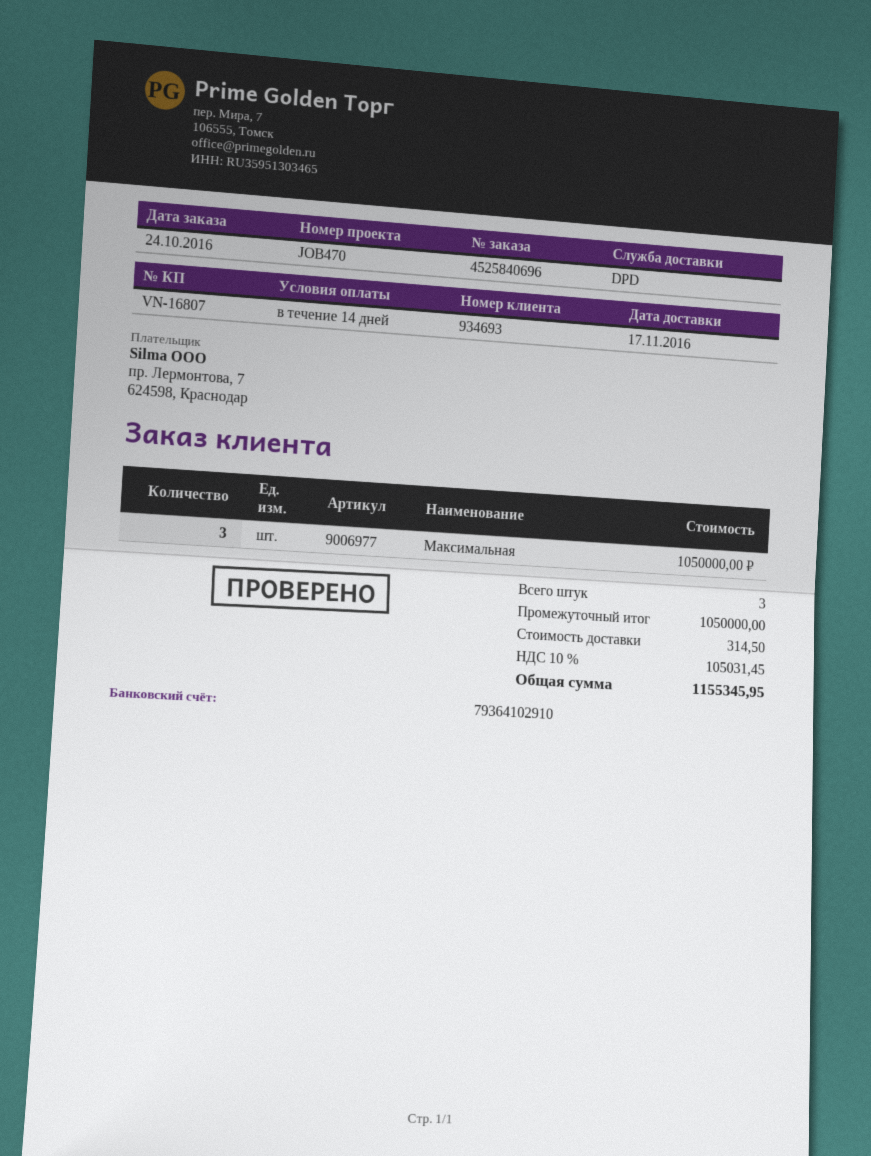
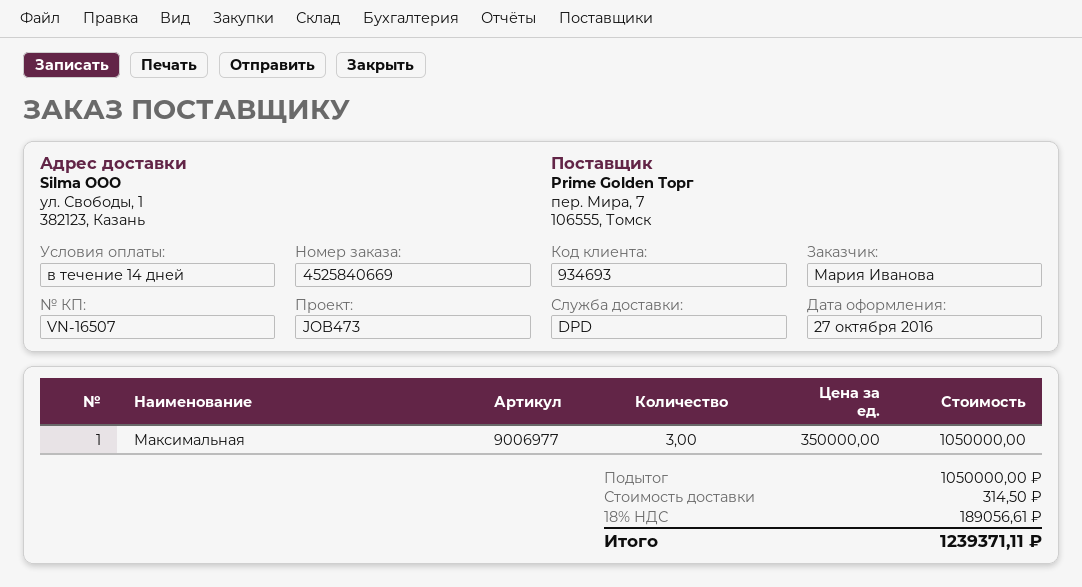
quote number: VN-16807 -> VN-16507
order number: 4525840696 -> 4525840669
order date: 2016-10-24 -> 2016-10-27
reference: JOB470 -> JOB473
tax: 10% = 105031.45 -> 18% = 189056.61
total: 1155345.95 -> 1239371.11

